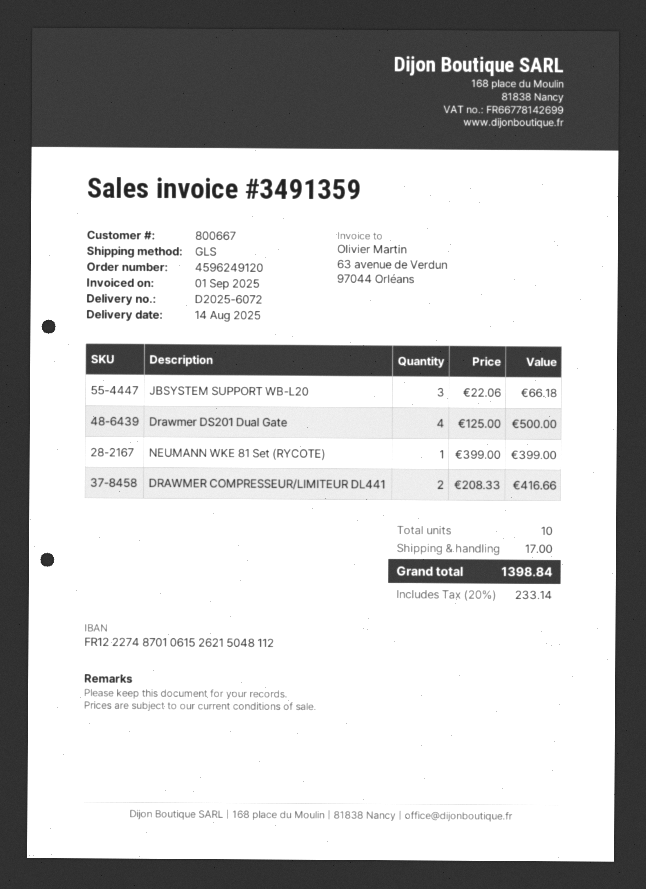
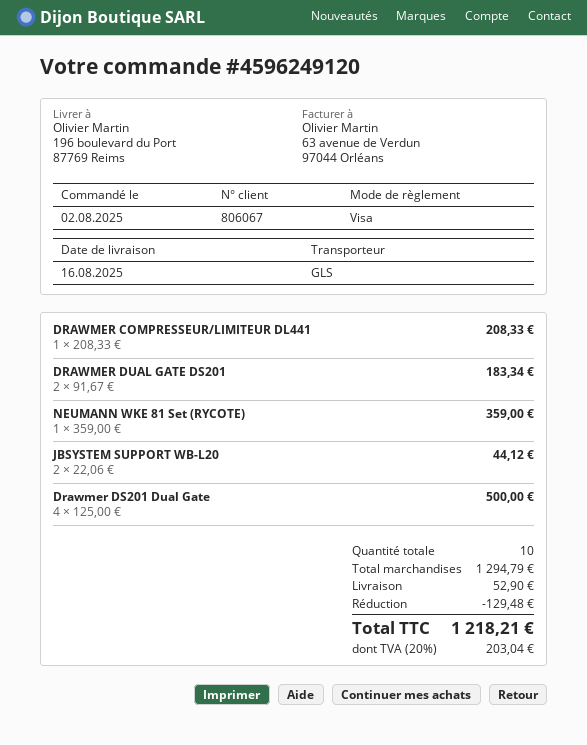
delivery date: 2025-08-14 -> 2025-08-16
customer number: 800667 -> 806067
JBSYSTEM SUPPORT WB-L20: 3 x 22.06 = 66.18 -> 2 x 22.06 = 44.12
NEUMANN WKE 81 Set (RYCOTE): 1 x 399.00 = 399.00 -> 1 x 359.00 = 359.00
DRAWMER COMPRESSEUR/LIMITEUR DL441: 2 x 208.33 = 416.66 -> 1 x 208.33 = 208.33
DRAWMER DUAL GATE DS201: none -> 2 x 91.67 = 183.34
discount: none -> 129.48
shipping: 17.00 -> 52.90
tax: 20% = 233.14 -> 20% = 203.04
total: 1398.84 -> 1218.21

